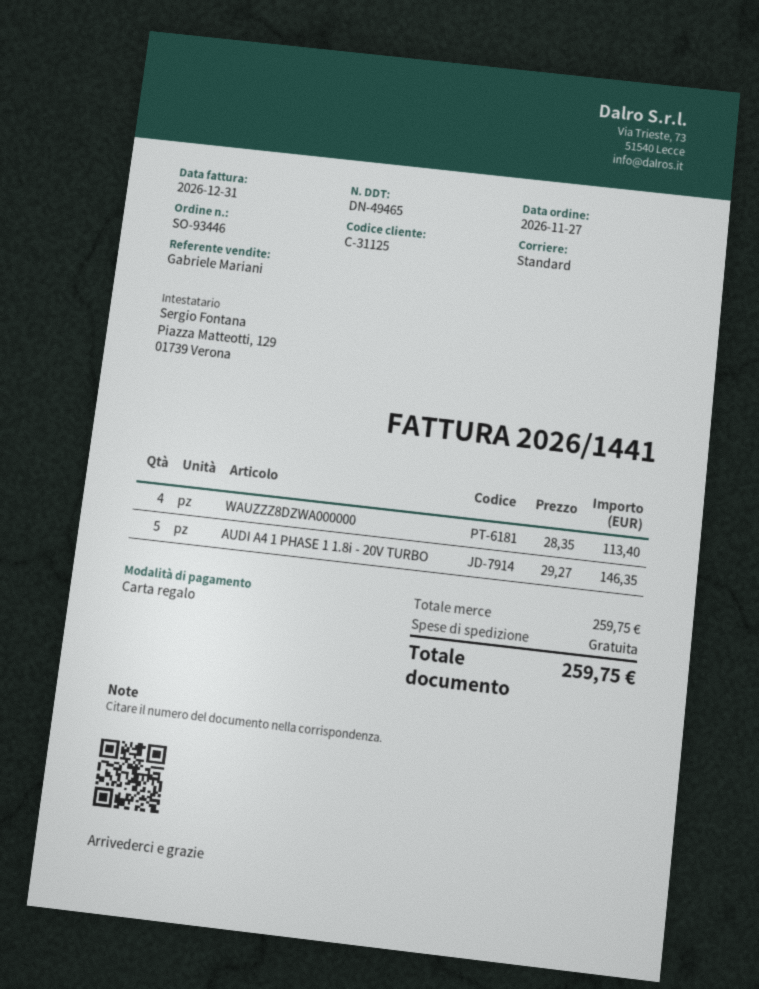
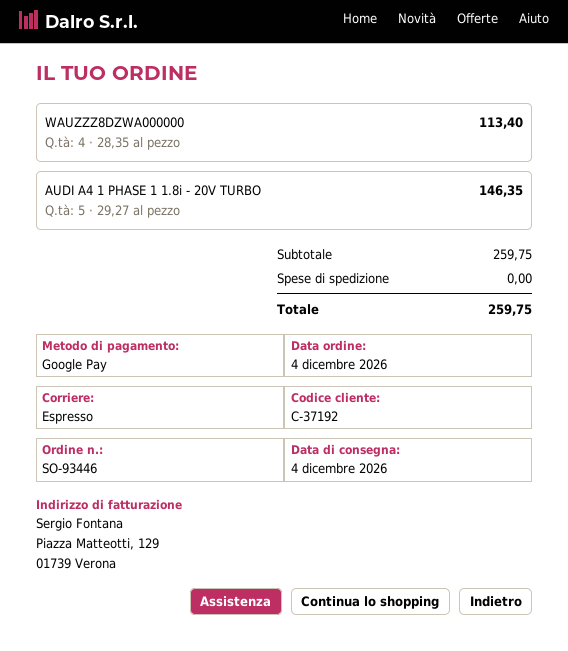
order date: 2026-11-27 -> 2026-12-04
customer number: C-31125 -> C-37192
payment method: gift card -> Google Pay
shipping method: standard -> express

